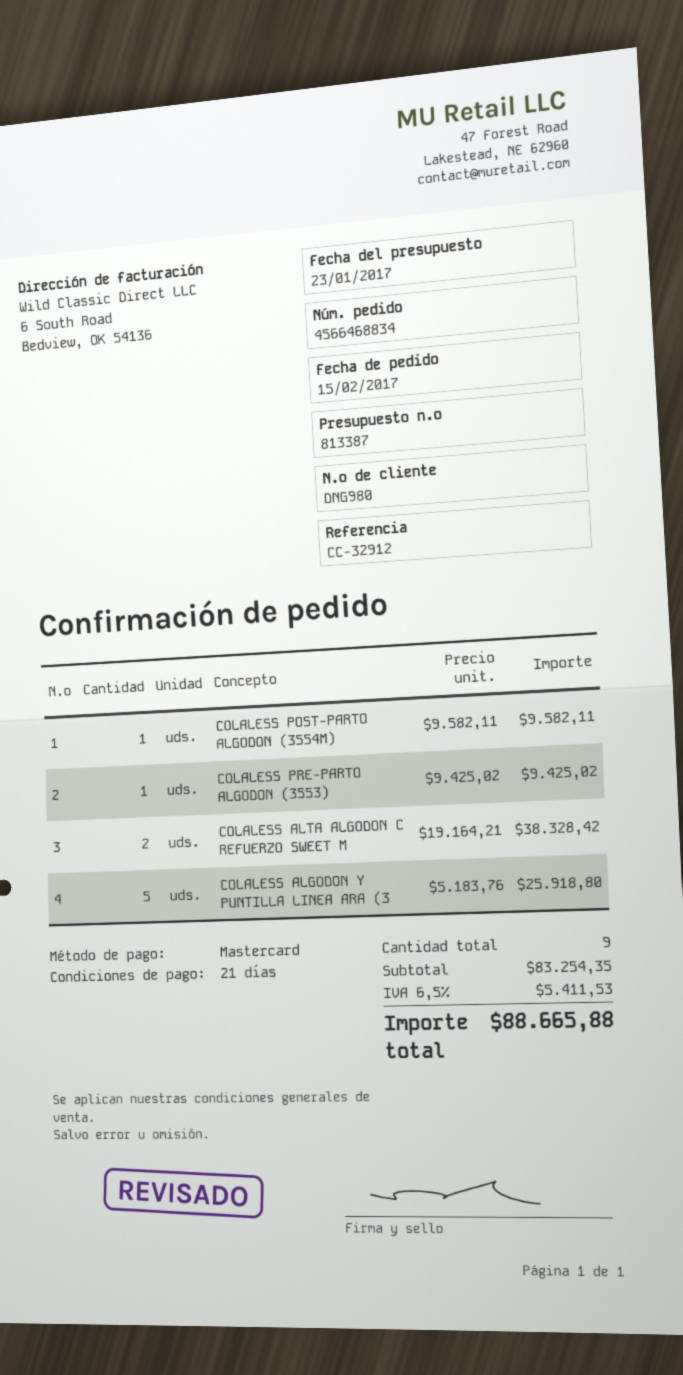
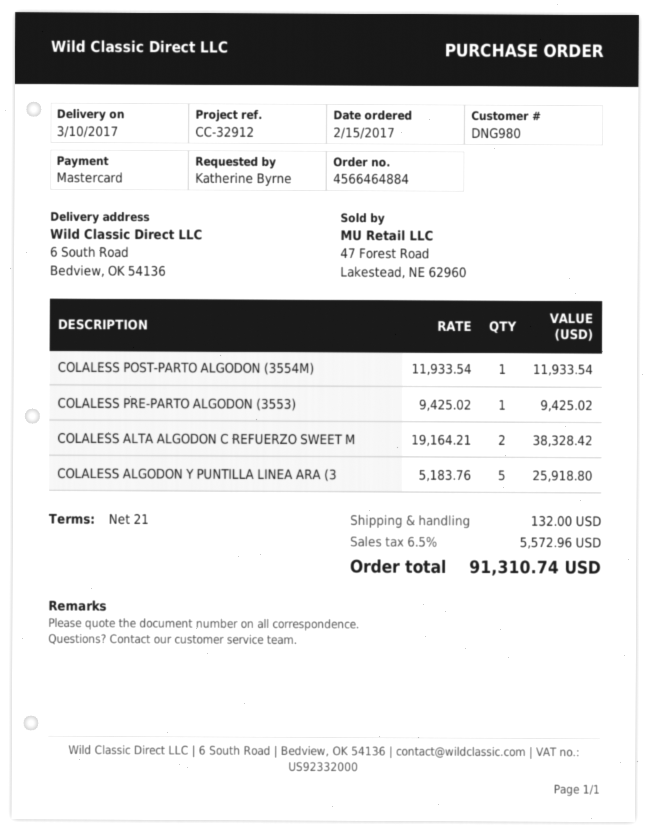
order number: 4566468834 -> 4566464884
COLALESS POST-PARTO ALGODON (3554M): 1 x 9582.11 = 9582.11 -> 1 x 11933.54 = 11933.54
shipping: none -> 132.00
tax: 6.5% = 5411.53 -> 6.5% = 5572.96
total: 88665.88 -> 91310.74

